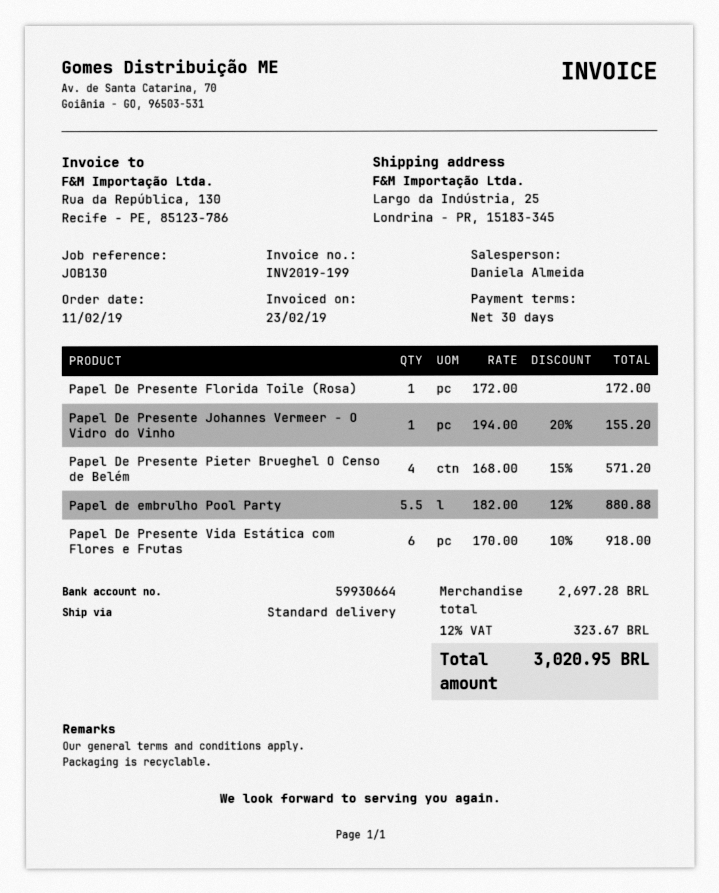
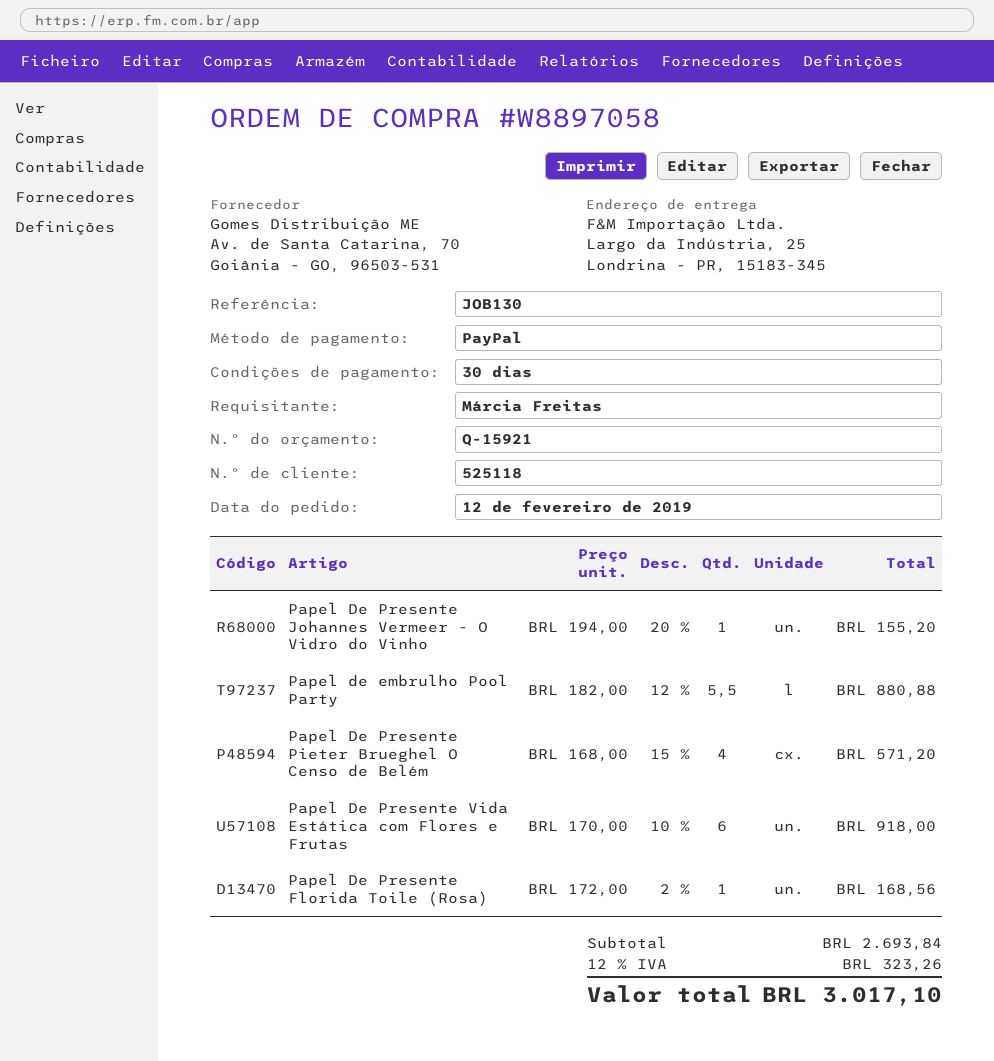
order date: 2019-02-11 -> 2019-02-12
Papel De Presente Florida Toile (Rosa): 1 x 172.00 = 172.00 -> 1 x 172.00 - 2% = 168.56
subtotal: 2697.28 -> 2693.84
tax: 12% = 323.67 -> 12% = 323.26
total: 3020.95 -> 3017.10

